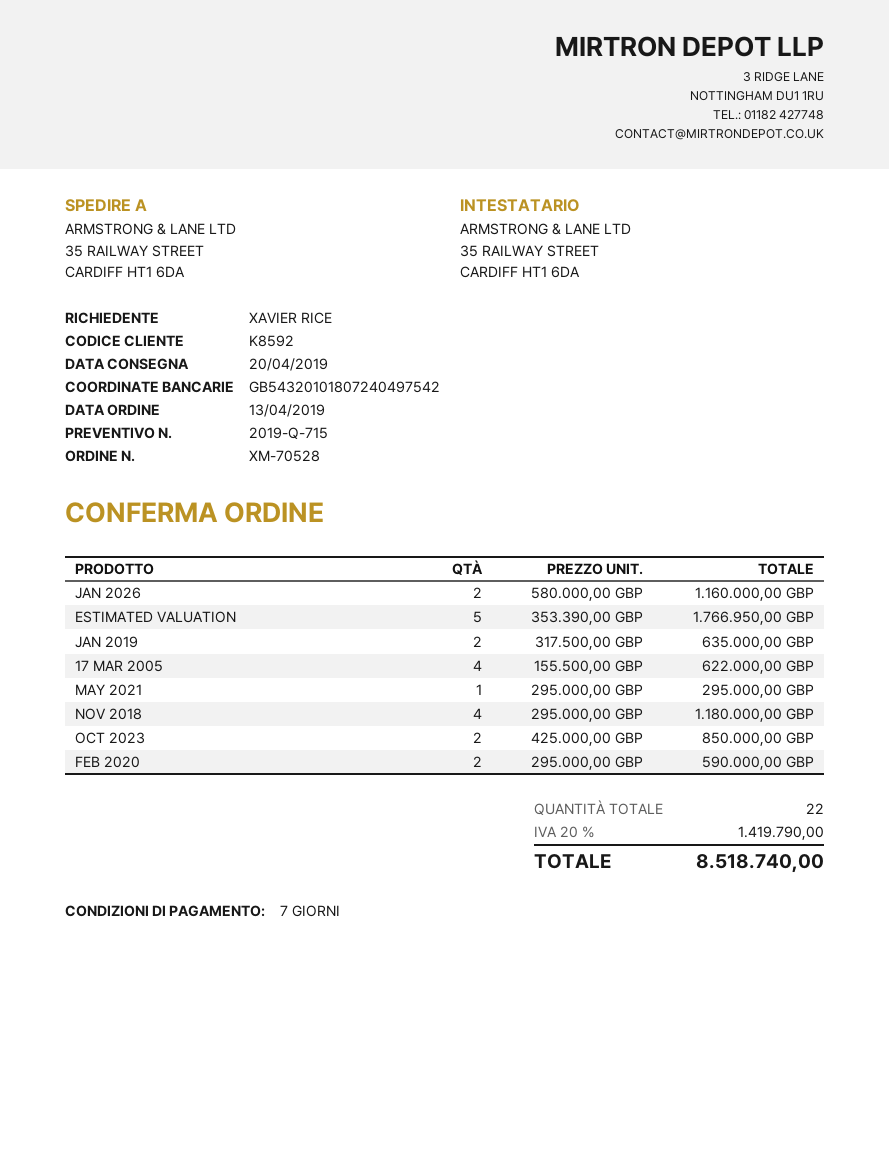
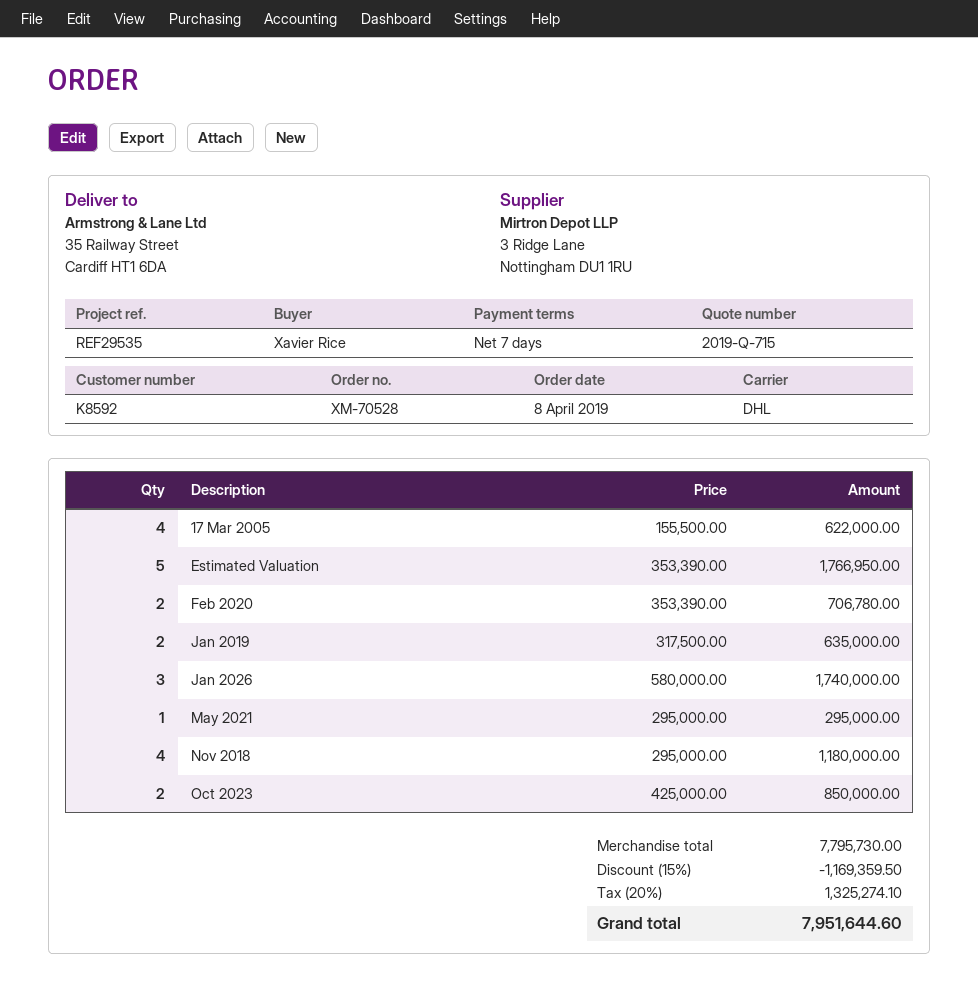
order date: 2019-04-13 -> 2019-04-08
JAN 2026: 2 x 580000.00 = 1160000.00 -> 3 x 580000.00 = 1740000.00
FEB 2020: 2 x 295000.00 = 590000.00 -> 2 x 353390.00 = 706780.00
discount: none -> 15% = 1169359.50
tax: 20% = 1419790.00 -> 20% = 1325274.10
total: 8518740.00 -> 7951644.60

